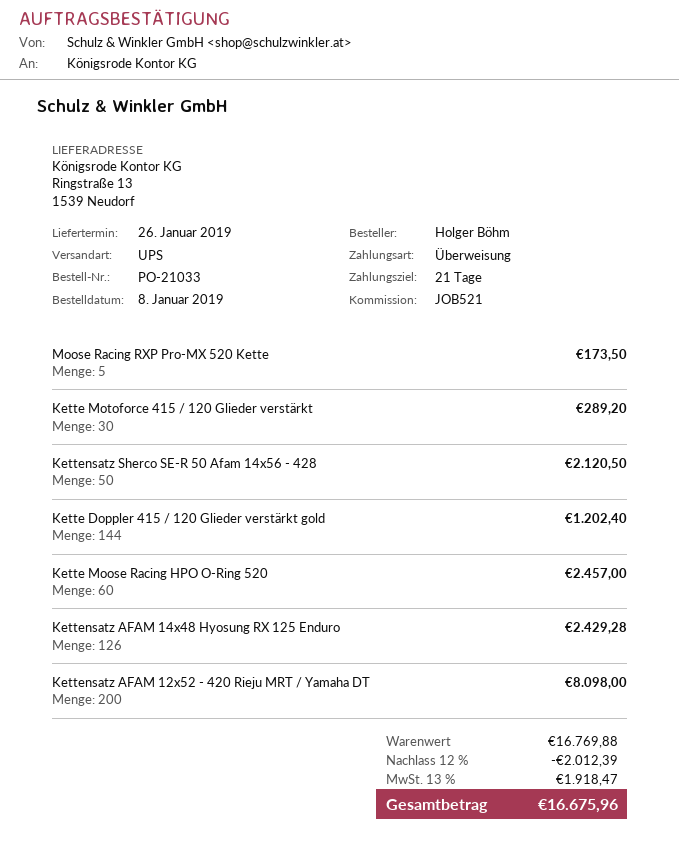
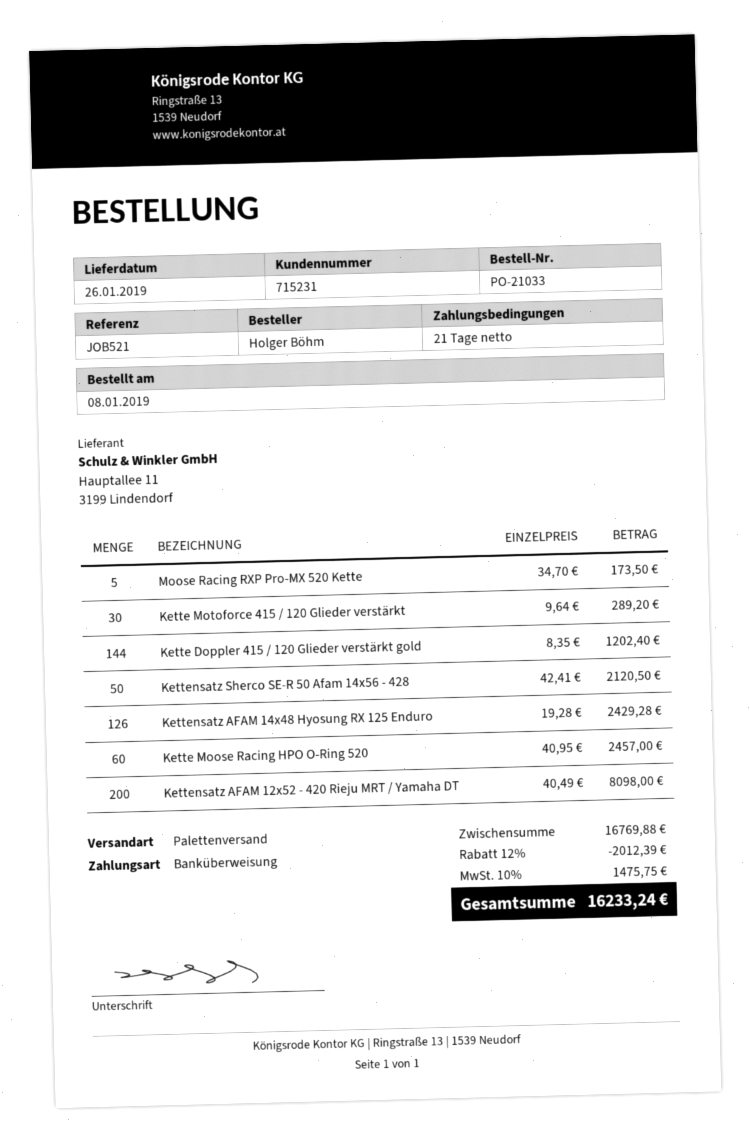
shipping method: UPS -> pallet freight
tax: 13% = 1918.47 -> 10% = 1475.75
total: 16675.96 -> 16233.24

